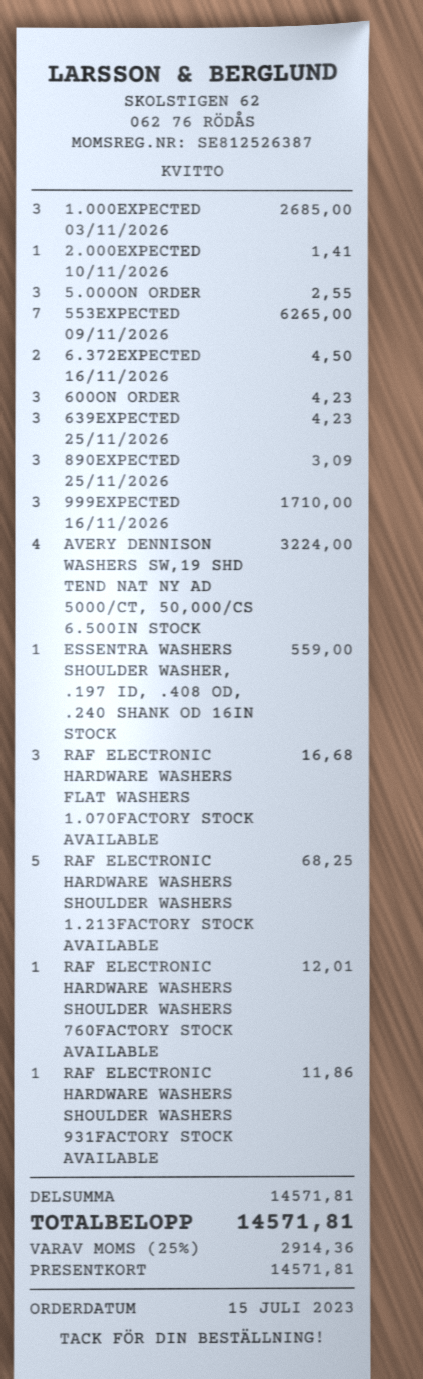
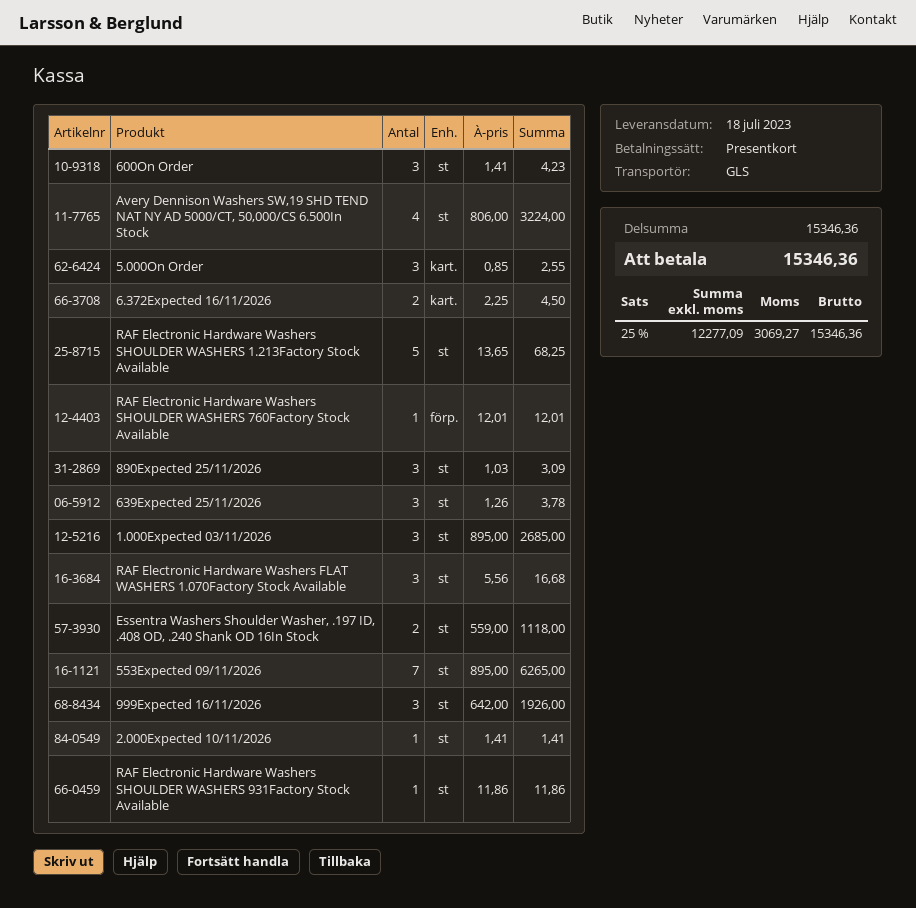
639EXPECTED 25/11/2026: 3 for 4.23 -> 3 for 3.78
999EXPECTED 16/11/2026: 3 for 1710.00 -> 3 for 1926.00
ESSENTRA WASHERS SHOULDER WASHER, .197 ID, .408 OD, .240 SHANK OD 16IN STOCK: 1 for 559.00 -> 2 for 1118.00
subtotal: 14571.81 -> 15346.36
tax: 25% = 2914.36 -> 25% = 3069.27
total: 14571.81 -> 15346.36

